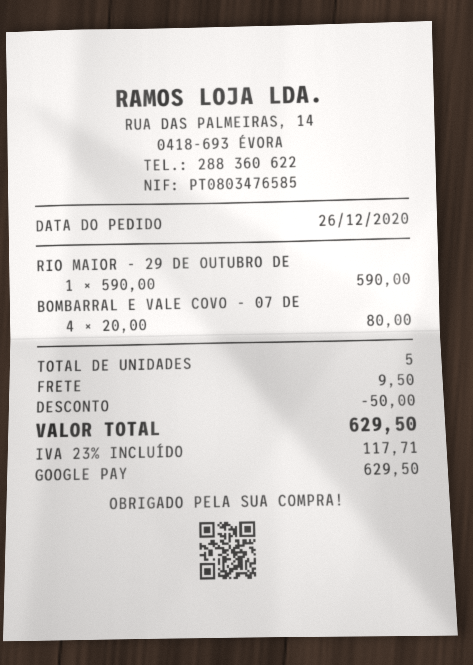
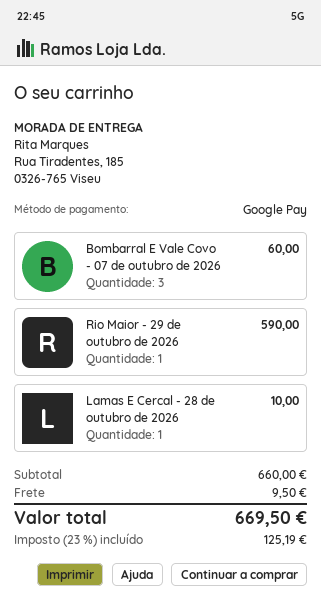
BOMBARRAL E VALE COVO - 07 DE: 4 for 80.00 -> 3 for 60.00
Lamas E Cercal - 28 de outubro de 2026: none -> 1 for 10.00
discount: 50.00 -> none
tax: 23% = 117.71 -> 23% = 125.19
total: 629.50 -> 669.50

